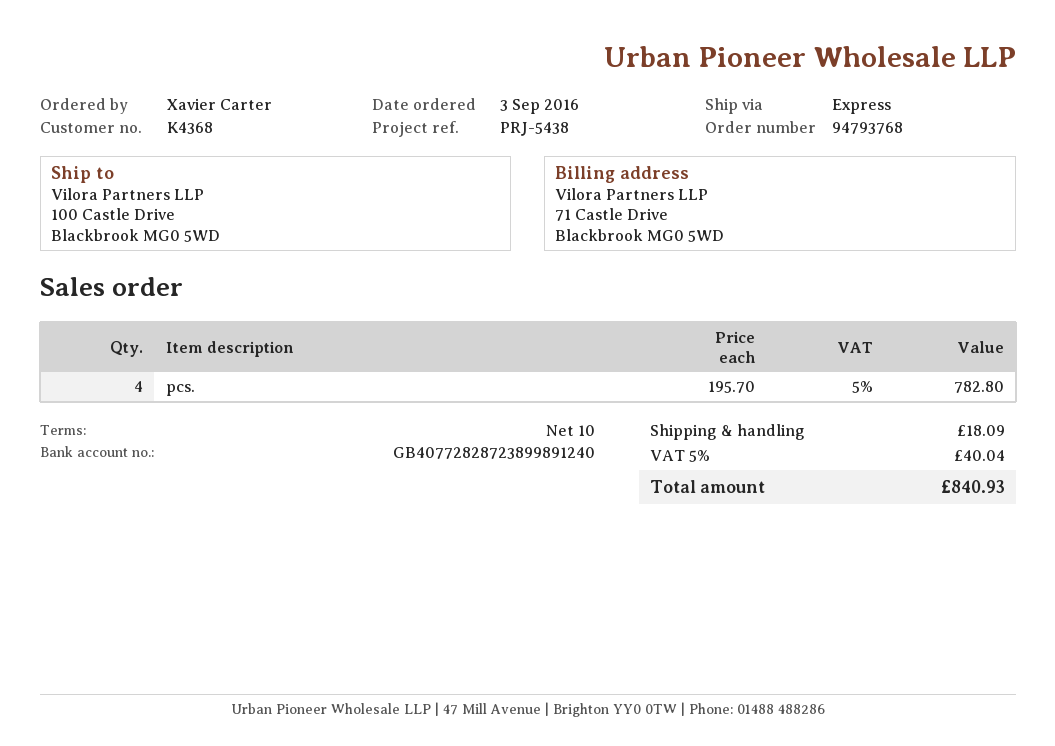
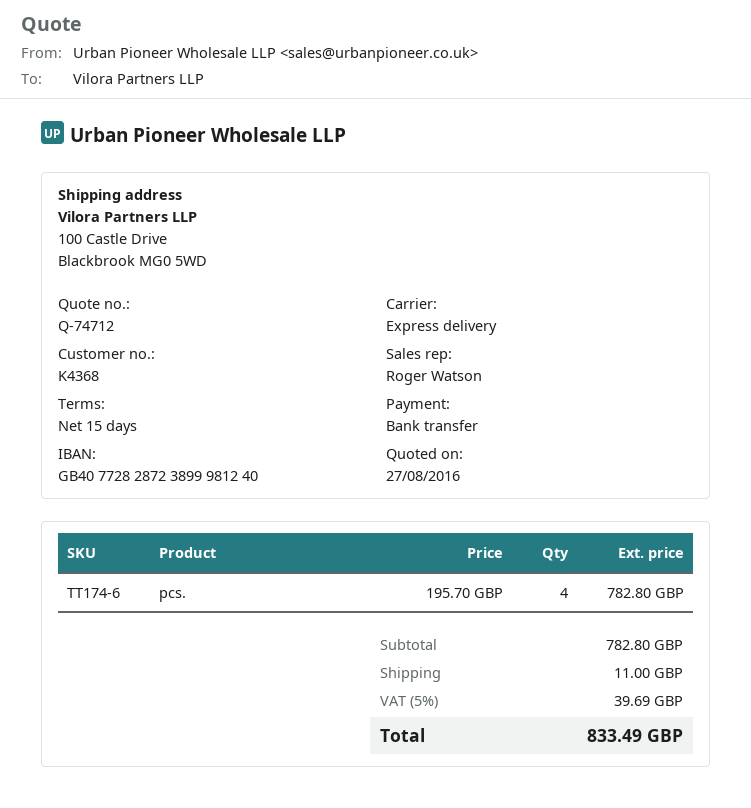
payment terms: 10 days -> 15 days
bank account: GB40772828723899891240 -> GB40772828723899981240
shipping: 18.09 -> 11.00
tax: 5% = 40.04 -> 5% = 39.69
total: 840.93 -> 833.49

